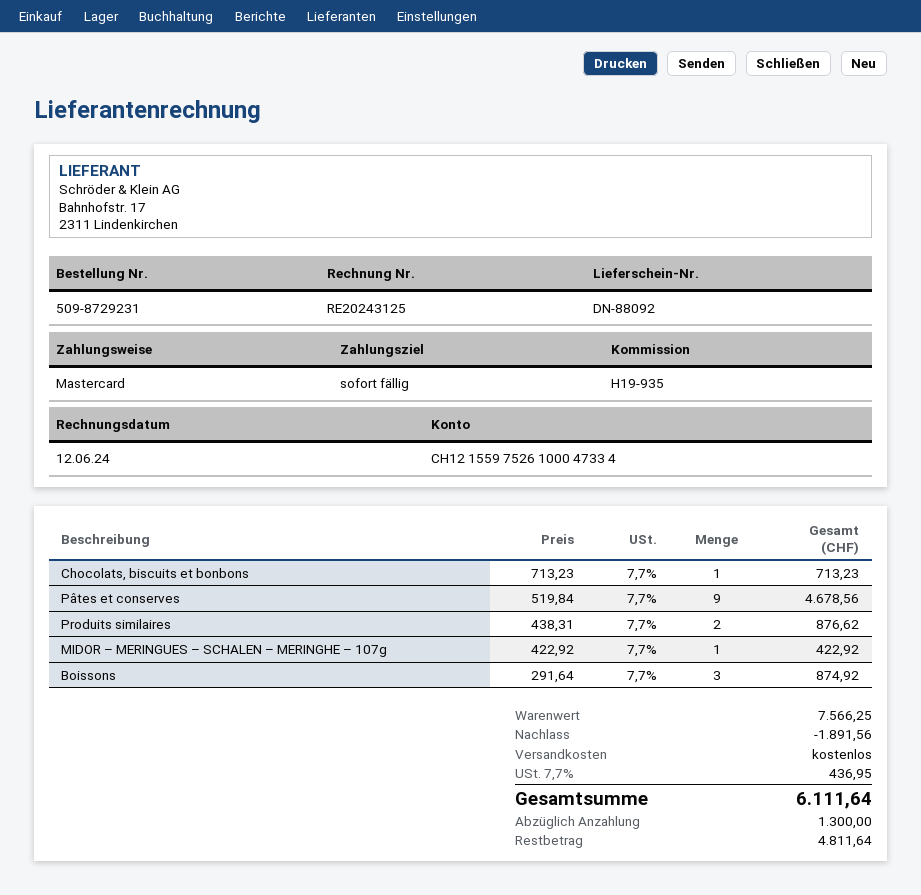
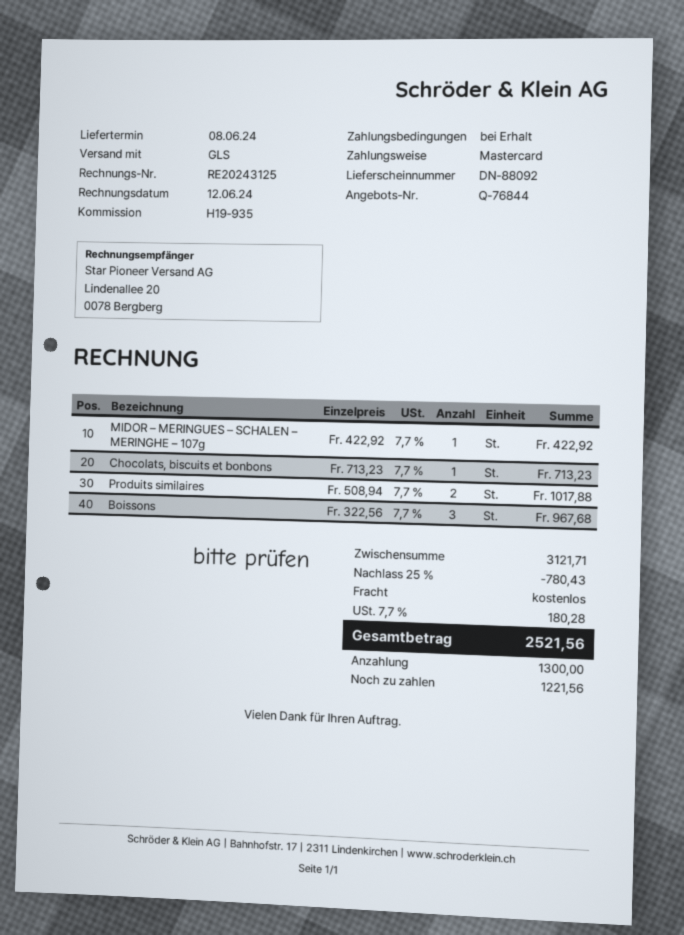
Pâtes et conserves: 9 x 519.84 = 4678.56 -> none
Produits similaires: 2 x 438.31 = 876.62 -> 2 x 508.94 = 1017.88
Boissons: 3 x 291.64 = 874.92 -> 3 x 322.56 = 967.68
subtotal: 7566.25 -> 3121.71
discount: 1891.56 -> 780.43
tax: 7.7% = 436.95 -> 7.7% = 180.28
total: 6111.64 -> 2521.56
balance: 4811.64 -> 1221.56

